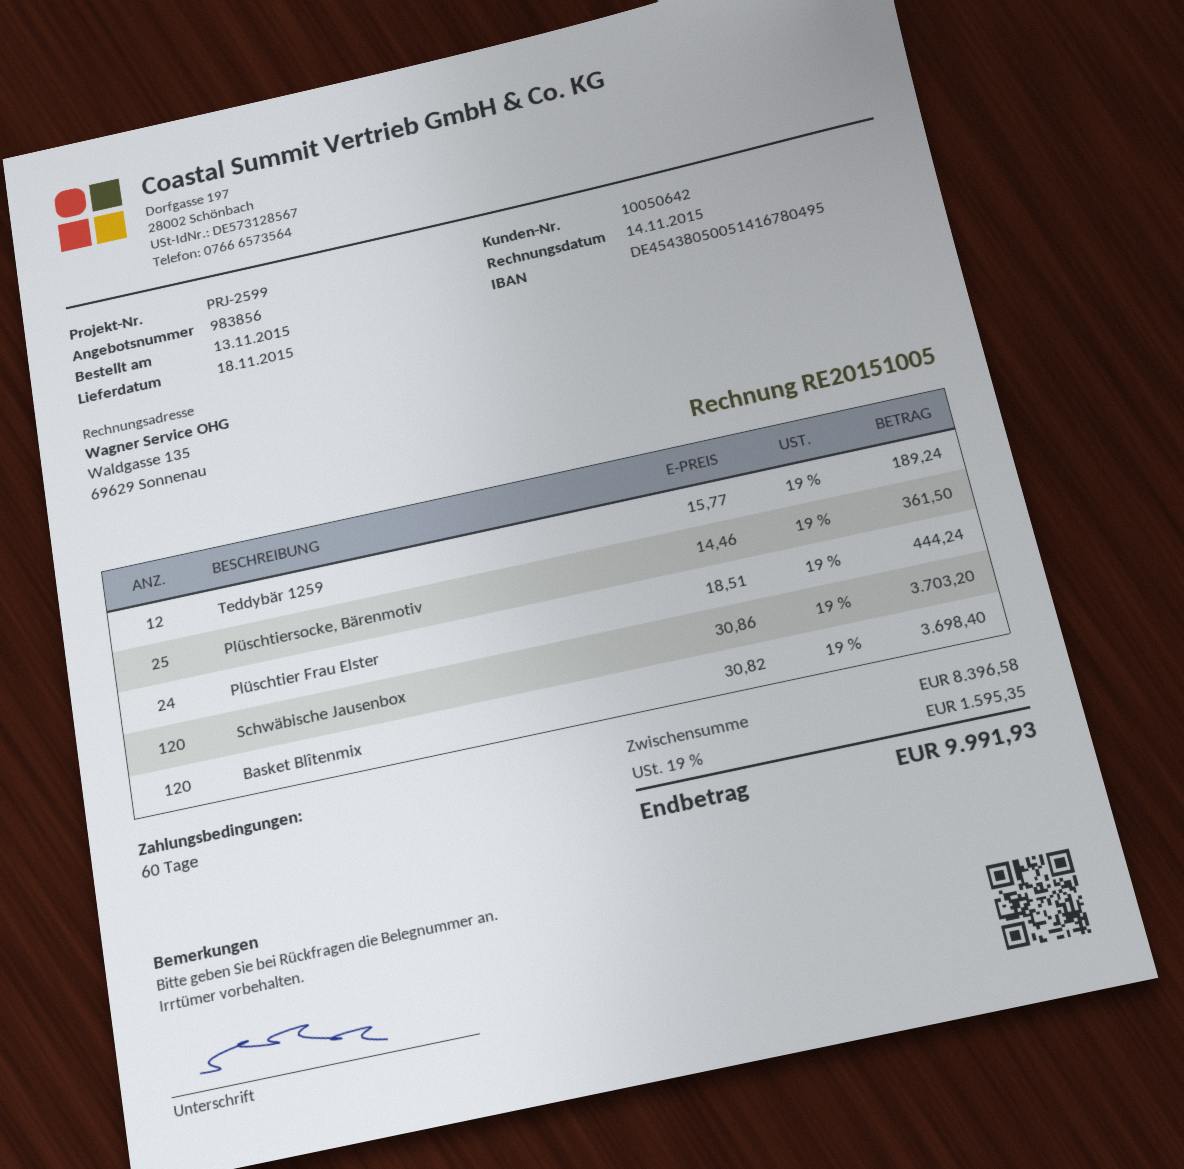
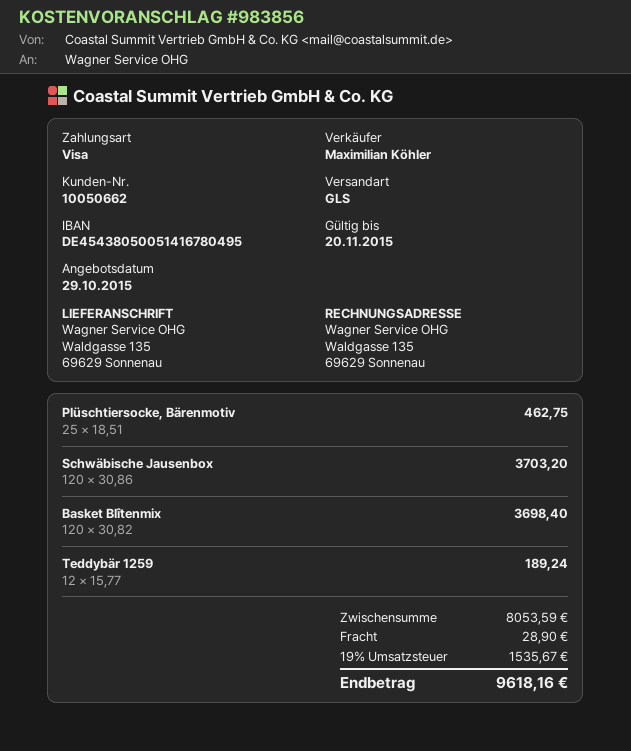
customer number: 10050642 -> 10050662
Plüschtiersocke, Bärenmotiv: 25 x 14.46 = 361.50 -> 25 x 18.51 = 462.75
Plüschtier Frau Elster: 24 x 18.51 = 444.24 -> none
subtotal: 8396.58 -> 8053.59
shipping: none -> 28.90
tax: 19% = 1595.35 -> 19% = 1535.67
total: 9991.93 -> 9618.16

